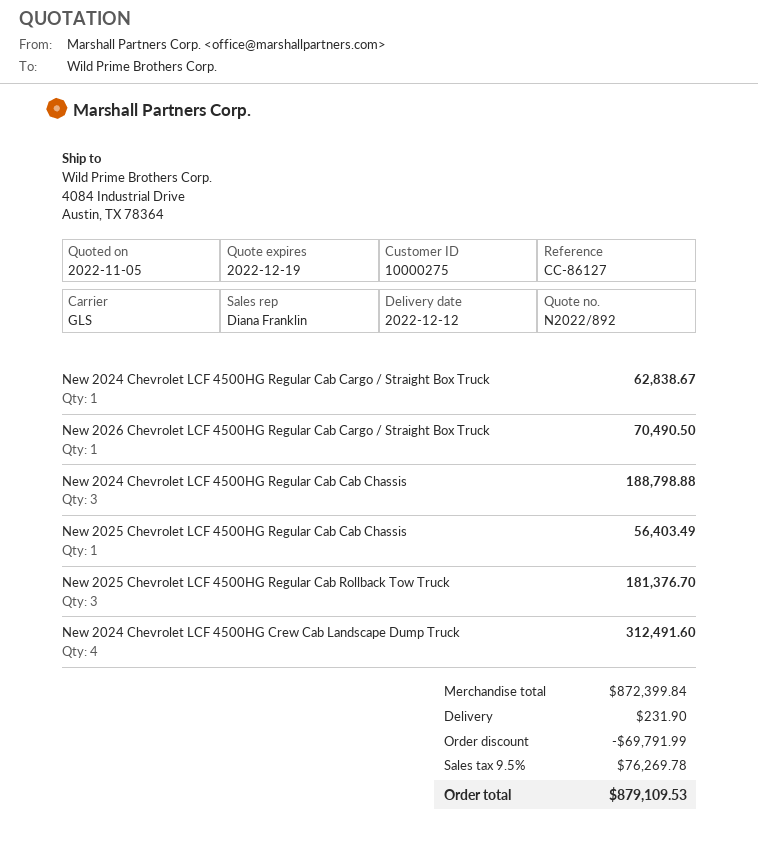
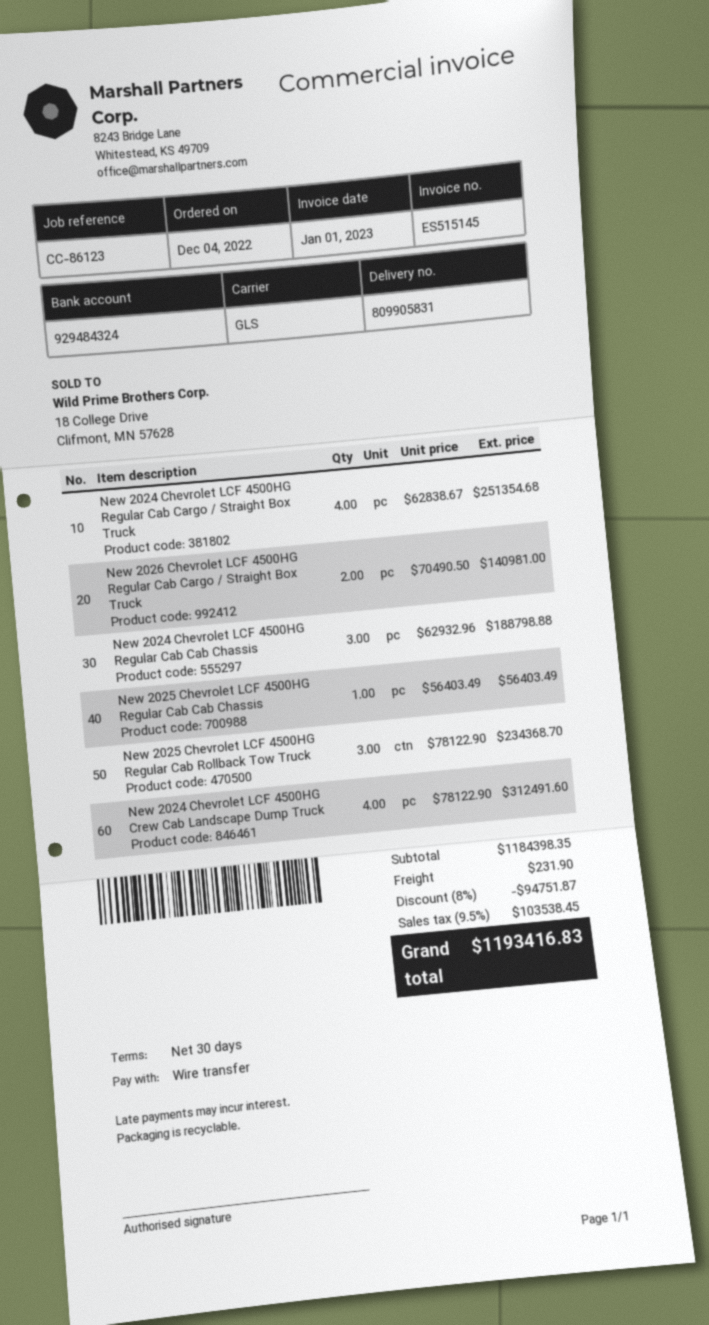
reference: CC-86127 -> CC-86123
New 2024 Chevrolet LCF 4500HG Regular Cab Cargo / Straight Box Truck: 1 for 62838.67 -> 4 for 251354.68
New 2026 Chevrolet LCF 4500HG Regular Cab Cargo / Straight Box Truck: 1 for 70490.50 -> 2 for 140981.00
New 2025 Chevrolet LCF 4500HG Regular Cab Rollback Tow Truck: 3 for 181376.70 -> 3 for 234368.70
subtotal: 872399.84 -> 1184398.35
discount: 69791.99 -> 94751.87
tax: 9.5% = 76269.78 -> 9.5% = 103538.45
total: 879109.53 -> 1193416.83

